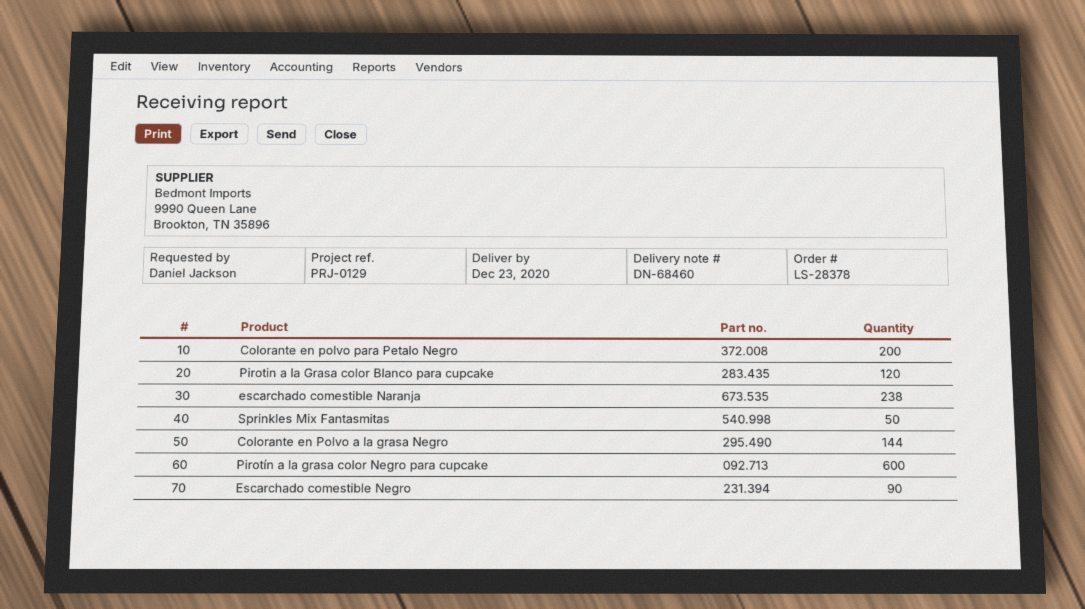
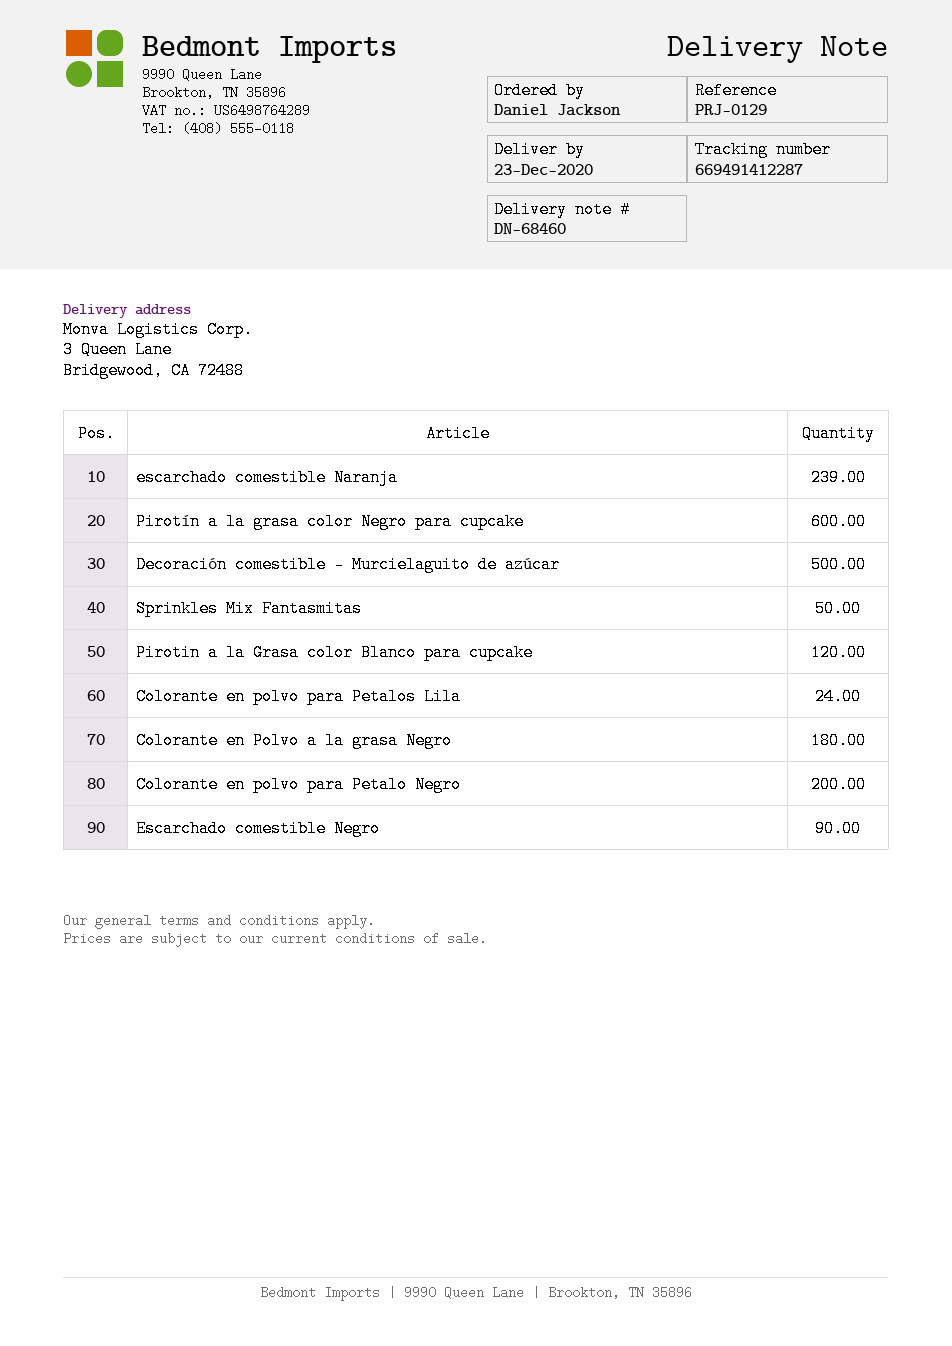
escarchado comestible Naranja: 238 -> 239
Colorante en Polvo a la grasa Negro: 144 -> 180
Decoración comestible – Murcielaguito de azúcar: none -> 500
Colorante en polvo para Petalos Lila: none -> 24

